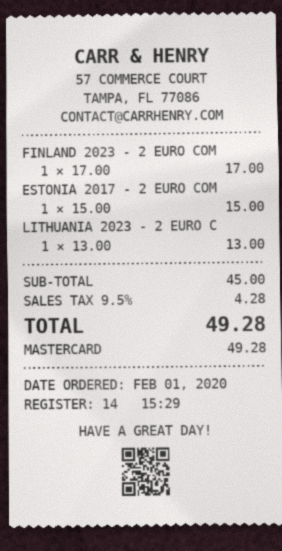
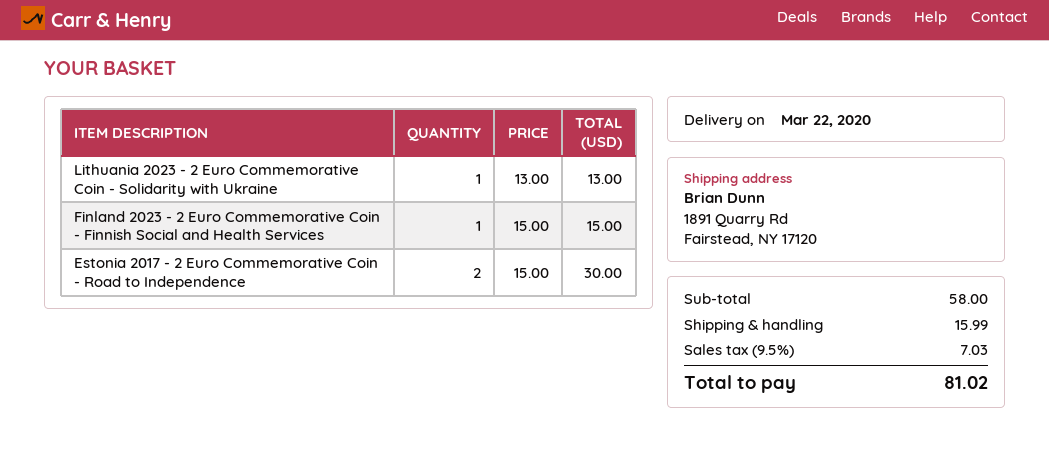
FINLAND 2023 - 2 EURO COM: 1 x 17.00 = 17.00 -> 1 x 15.00 = 15.00
ESTONIA 2017 - 2 EURO COM: 1 x 15.00 = 15.00 -> 2 x 15.00 = 30.00
subtotal: 45.00 -> 58.00
shipping: none -> 15.99
tax: 9.5% = 4.28 -> 9.5% = 7.03
total: 49.28 -> 81.02

